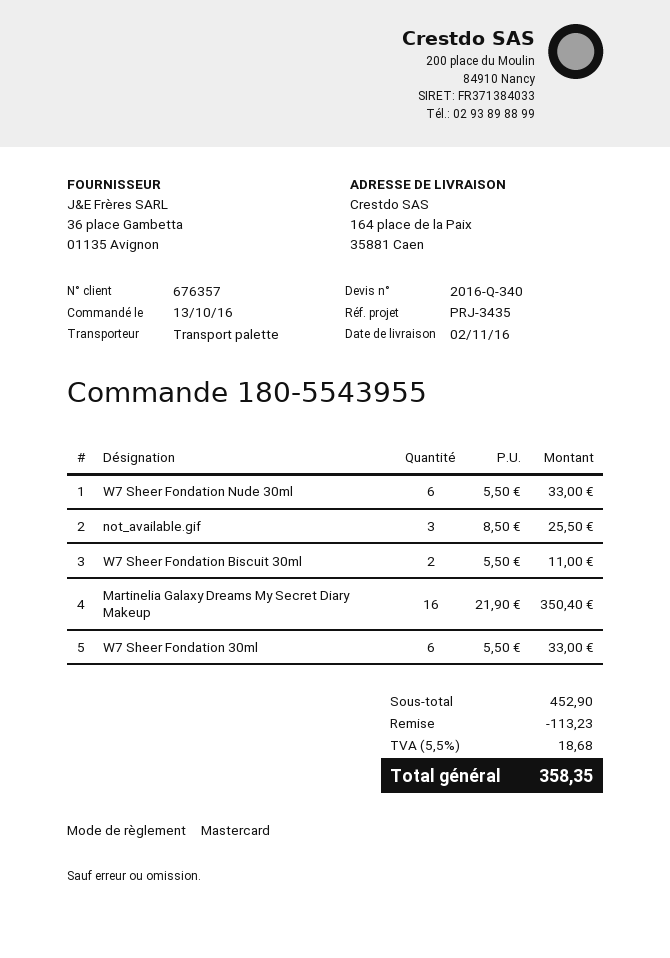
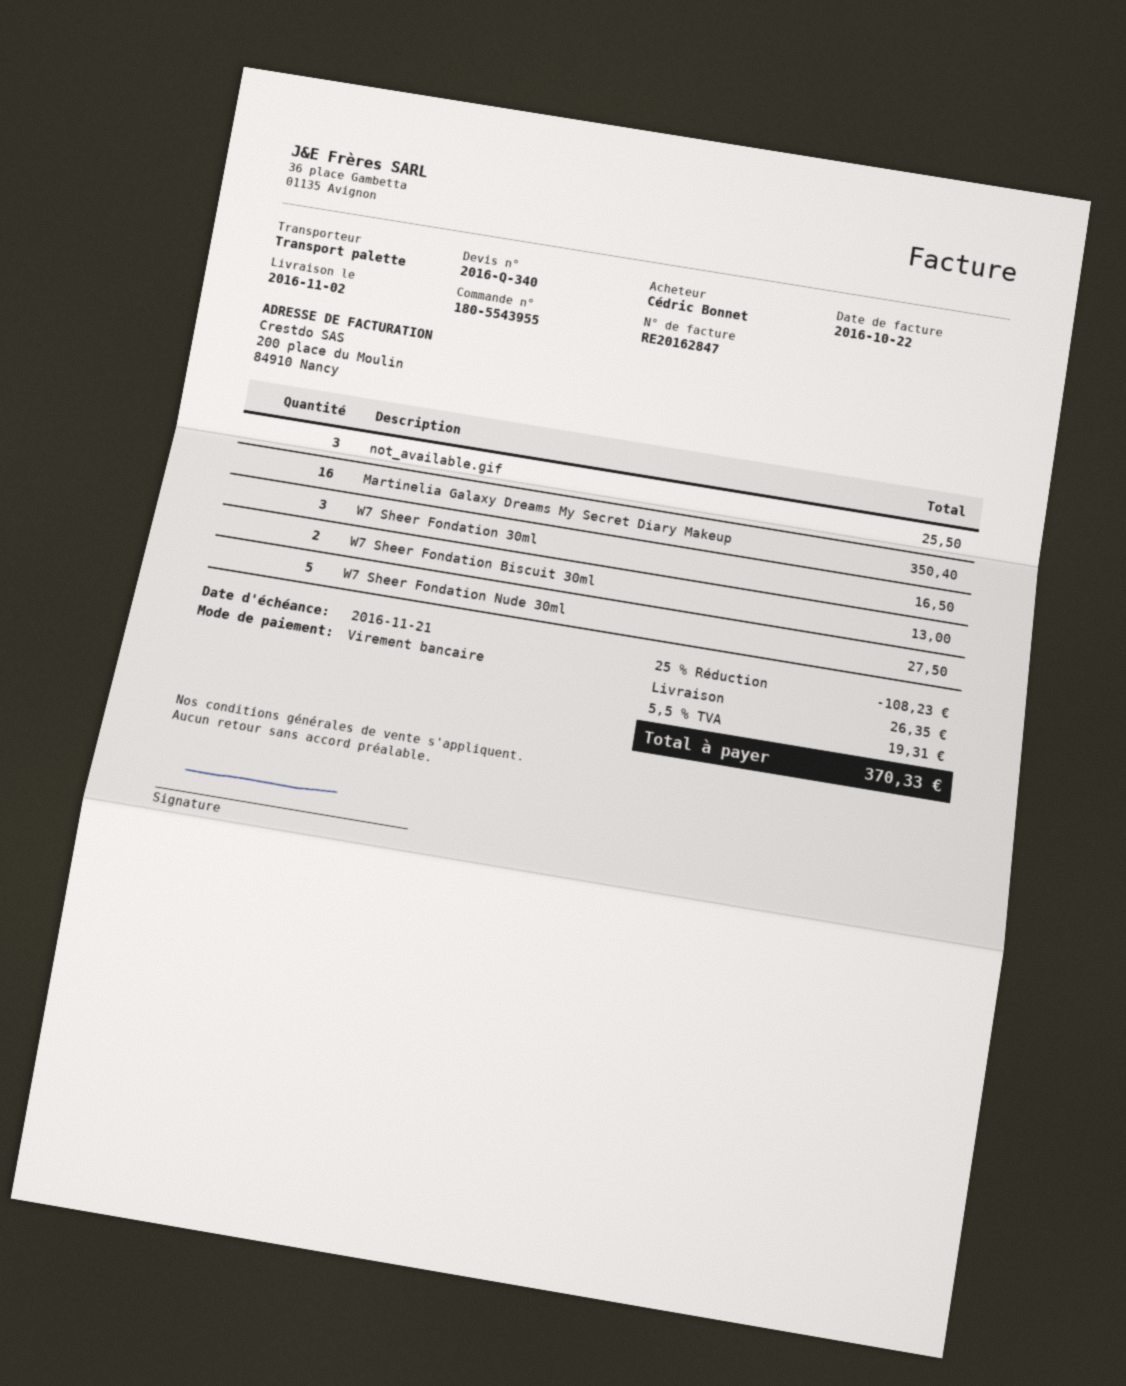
payment method: Mastercard -> bank transfer
W7 Sheer Fondation Nude 30ml: 6 for 33.00 -> 5 for 27.50
W7 Sheer Fondation Biscuit 30ml: 2 for 11.00 -> 2 for 13.00
W7 Sheer Fondation 30ml: 6 for 33.00 -> 3 for 16.50
discount: 113.23 -> 108.23
shipping: none -> 26.35
tax: 5.5% = 18.68 -> 5.5% = 19.31
total: 358.35 -> 370.33

